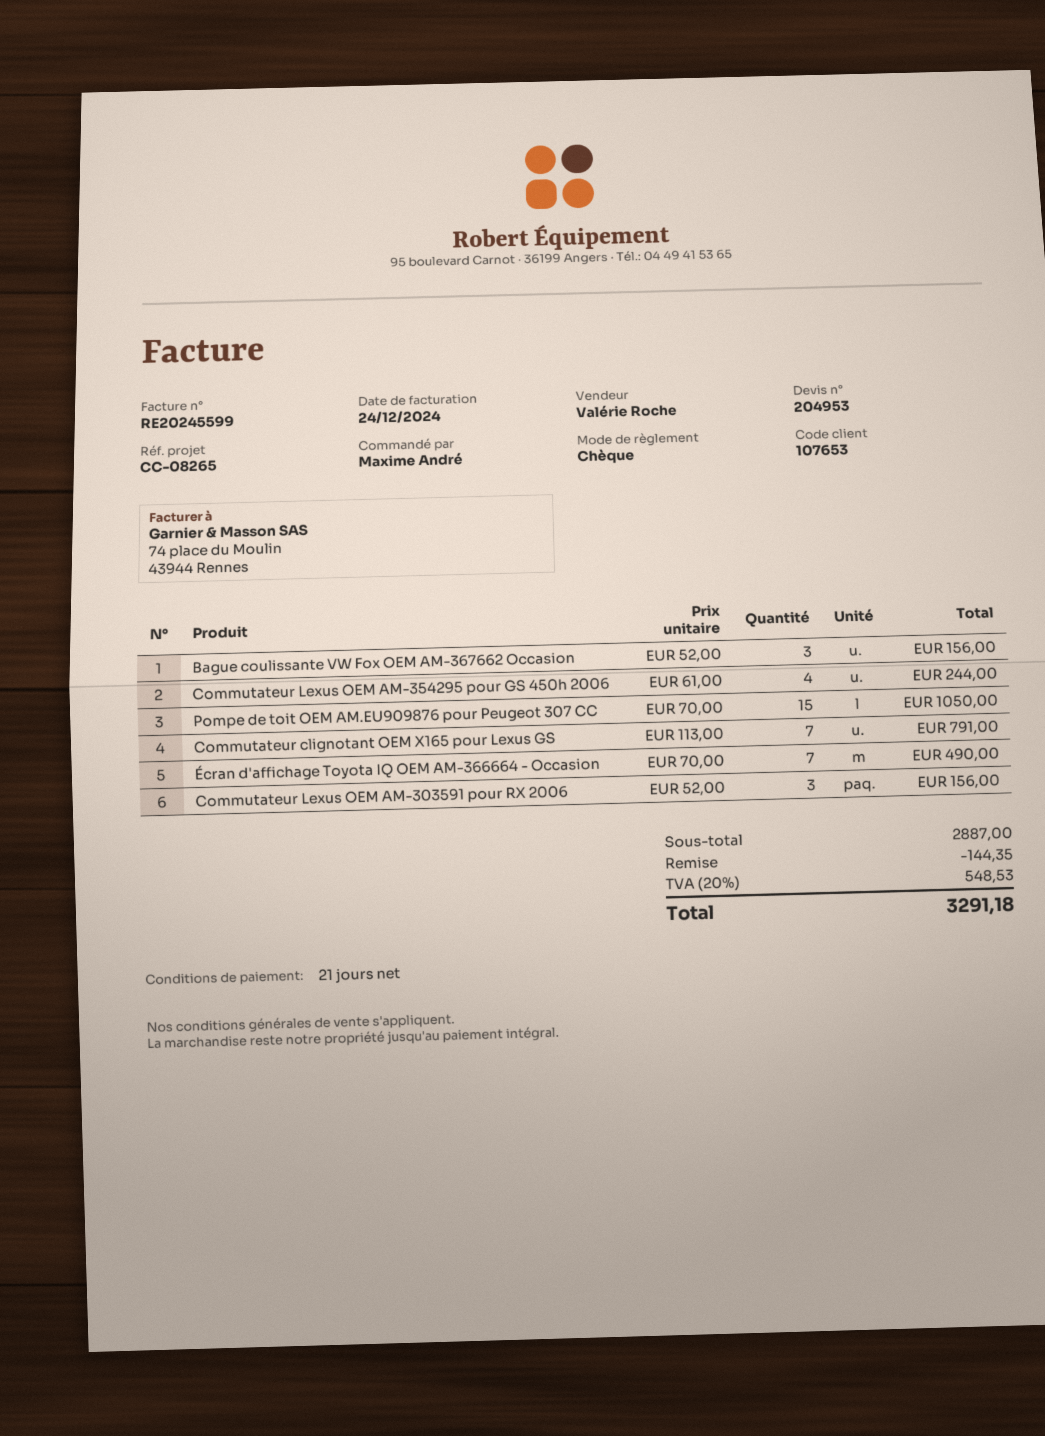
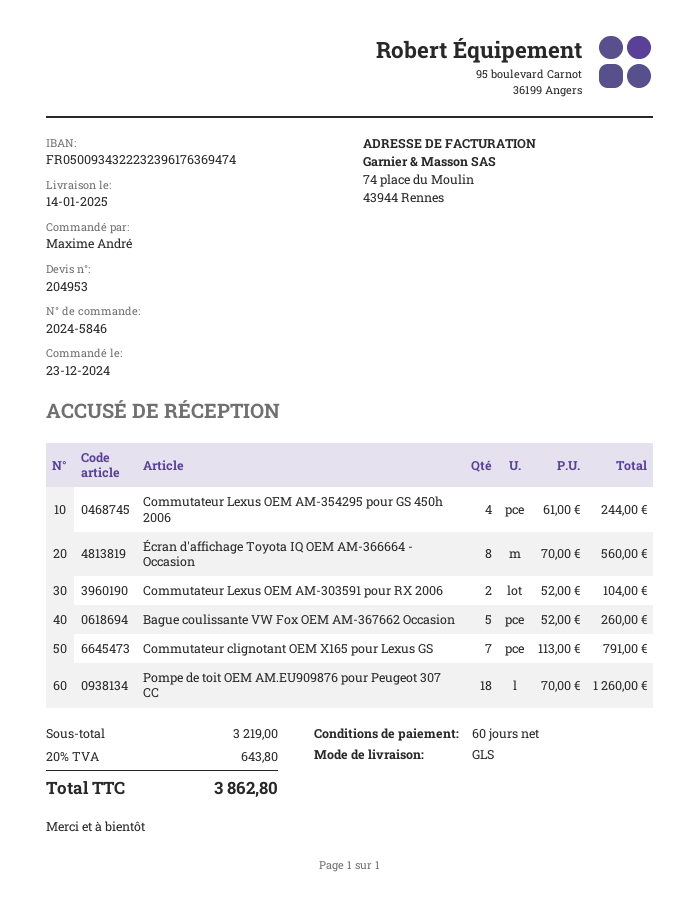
payment terms: 21 days -> 60 days
Bague coulissante VW Fox OEM AM-367662 Occasion: 3 x 52.00 = 156.00 -> 5 x 52.00 = 260.00
Pompe de toit OEM AM.EU909876 pour Peugeot 307 CC: 15 x 70.00 = 1050.00 -> 18 x 70.00 = 1260.00
Écran d'affichage Toyota IQ OEM AM-366664 - Occasion: 7 x 70.00 = 490.00 -> 8 x 70.00 = 560.00
Commutateur Lexus OEM AM-303591 pour RX 2006: 3 x 52.00 = 156.00 -> 2 x 52.00 = 104.00
subtotal: 2887.00 -> 3219.00
discount: 144.35 -> none
tax: 20% = 548.53 -> 20% = 643.80
total: 3291.18 -> 3862.80

